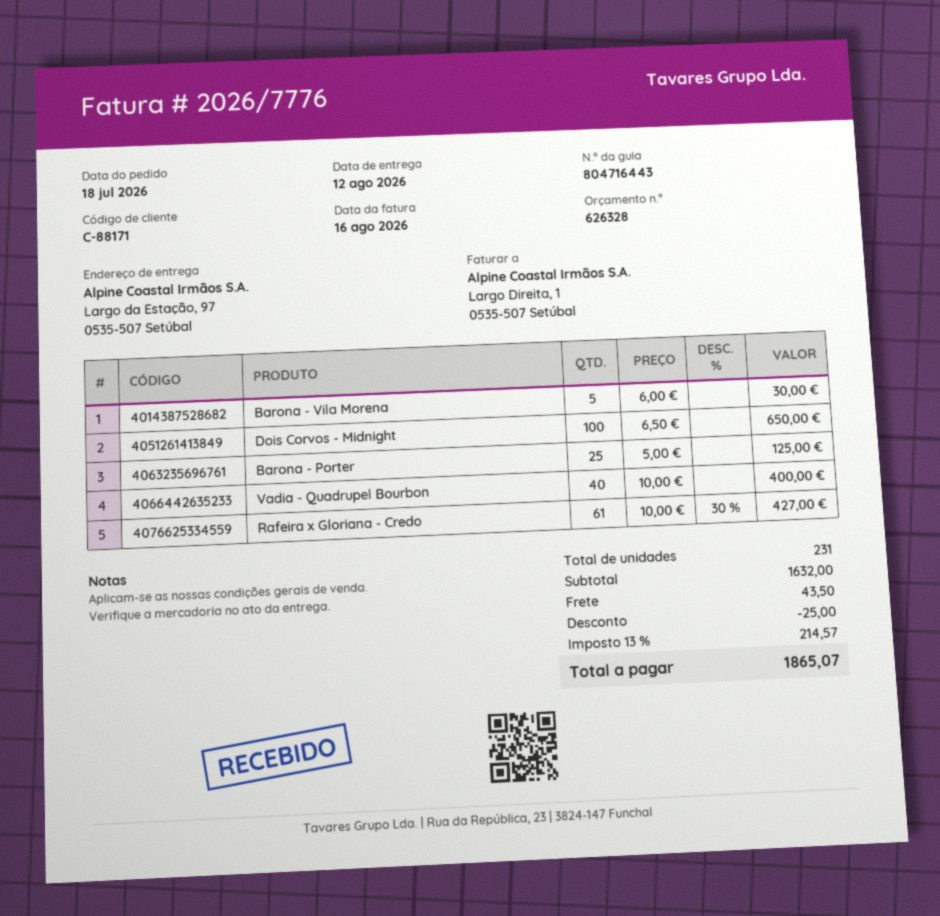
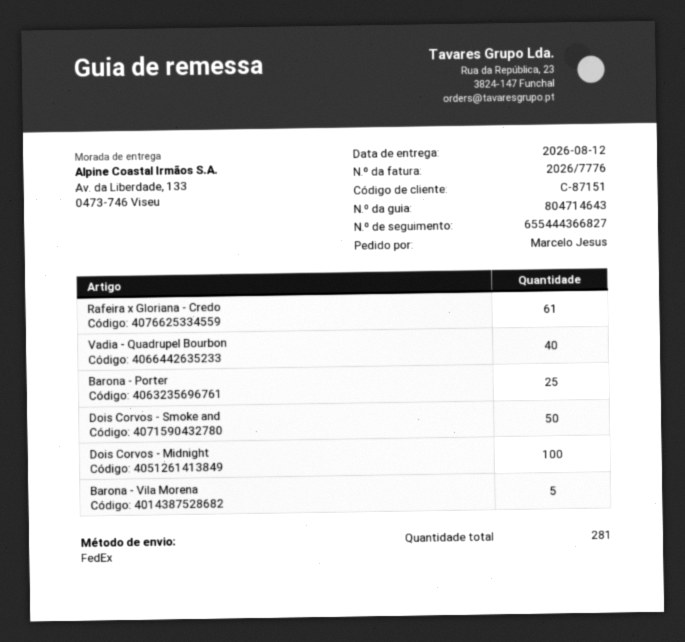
delivery note number: 804716443 -> 804714643
customer number: C-88171 -> C-87151
ship to: Largo da Estação, 97, 0535-507 Setúbal -> Av. da Liberdade, 133, 0473-746 Viseu
Dois Corvos - Smoke and: none -> 50
total quantity: 231 -> 281

